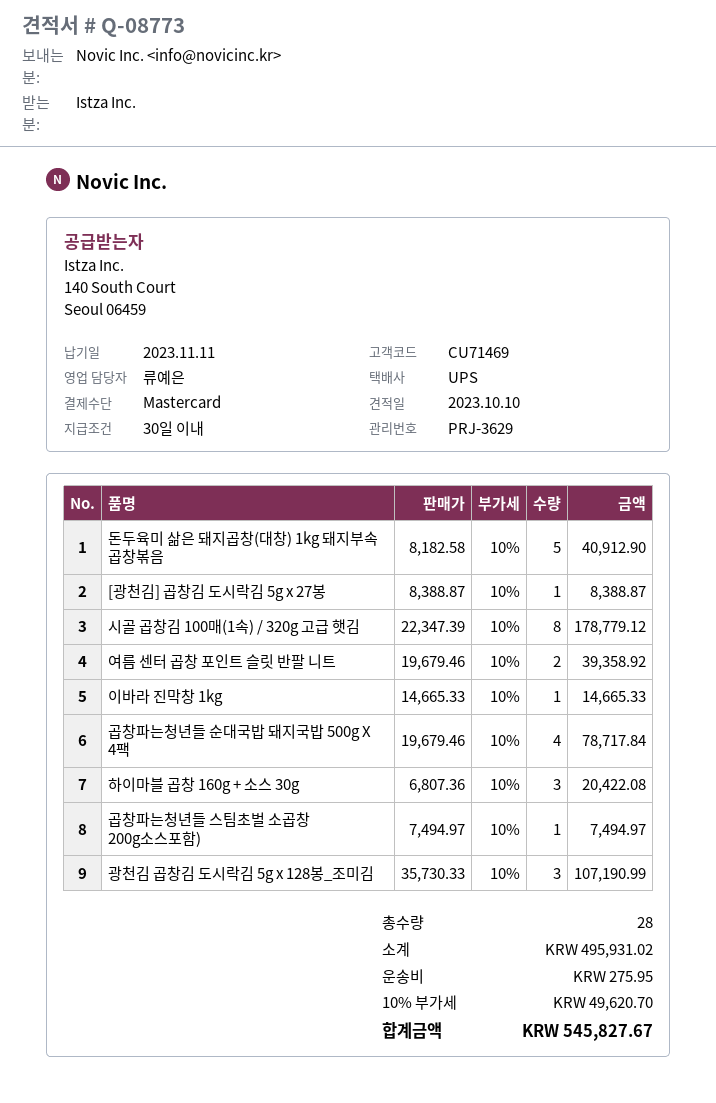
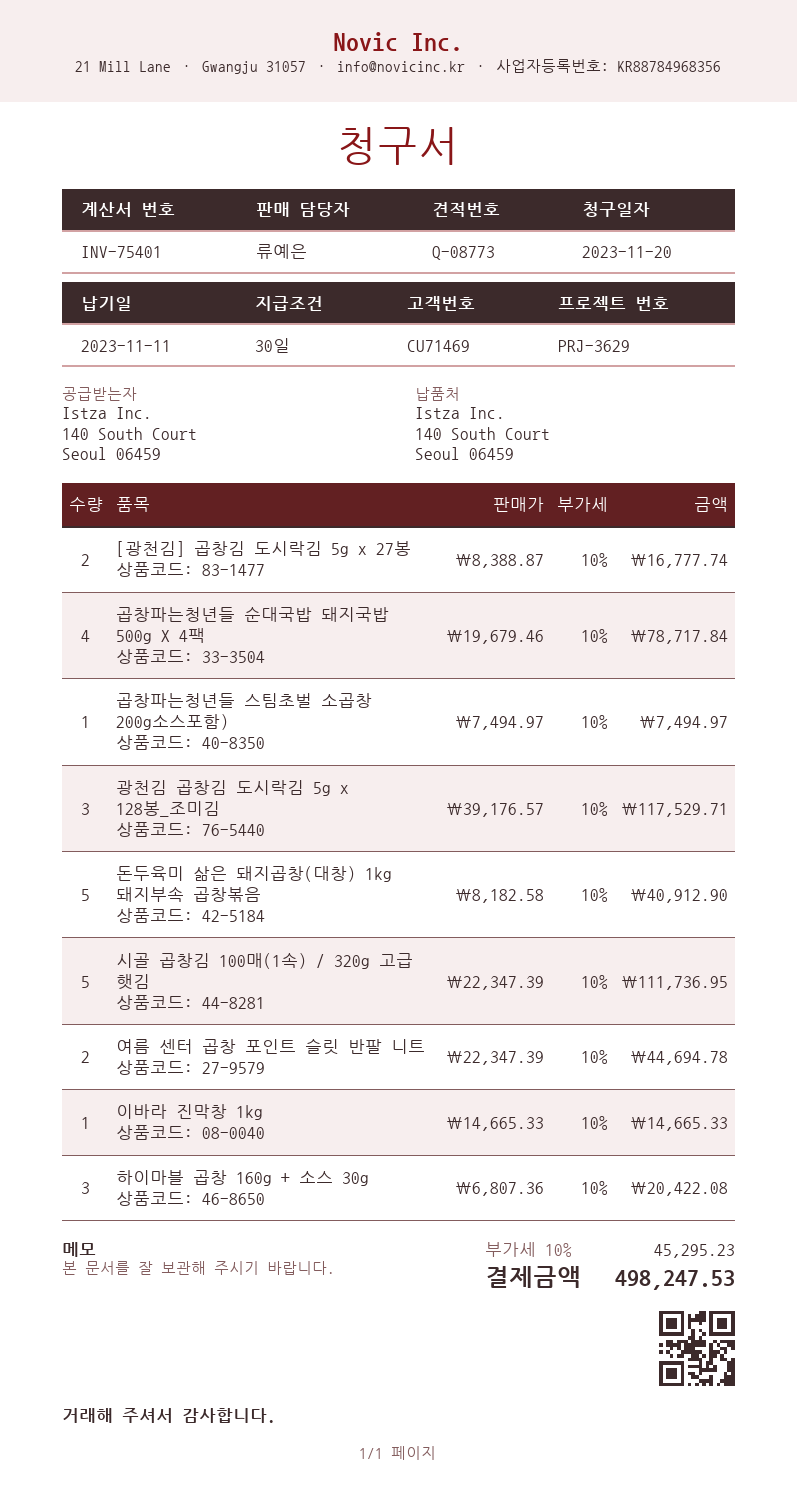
[광천김] 곱창김 도시락김 5g x 27봉: 1 x 8388.87 = 8388.87 -> 2 x 8388.87 = 16777.74
시골 곱창김 100매(1속) / 320g 고급 햇김: 8 x 22347.39 = 178779.12 -> 5 x 22347.39 = 111736.95
여름 센터 곱창 포인트 슬릿 반팔 니트: 2 x 19679.46 = 39358.92 -> 2 x 22347.39 = 44694.78
광천김 곱창김 도시락김 5g x 128봉_조미김: 3 x 35730.33 = 107190.99 -> 3 x 39176.57 = 117529.71
shipping: 275.95 -> none
tax: 10% = 49620.70 -> 10% = 45295.23
total: 545827.67 -> 498247.53

